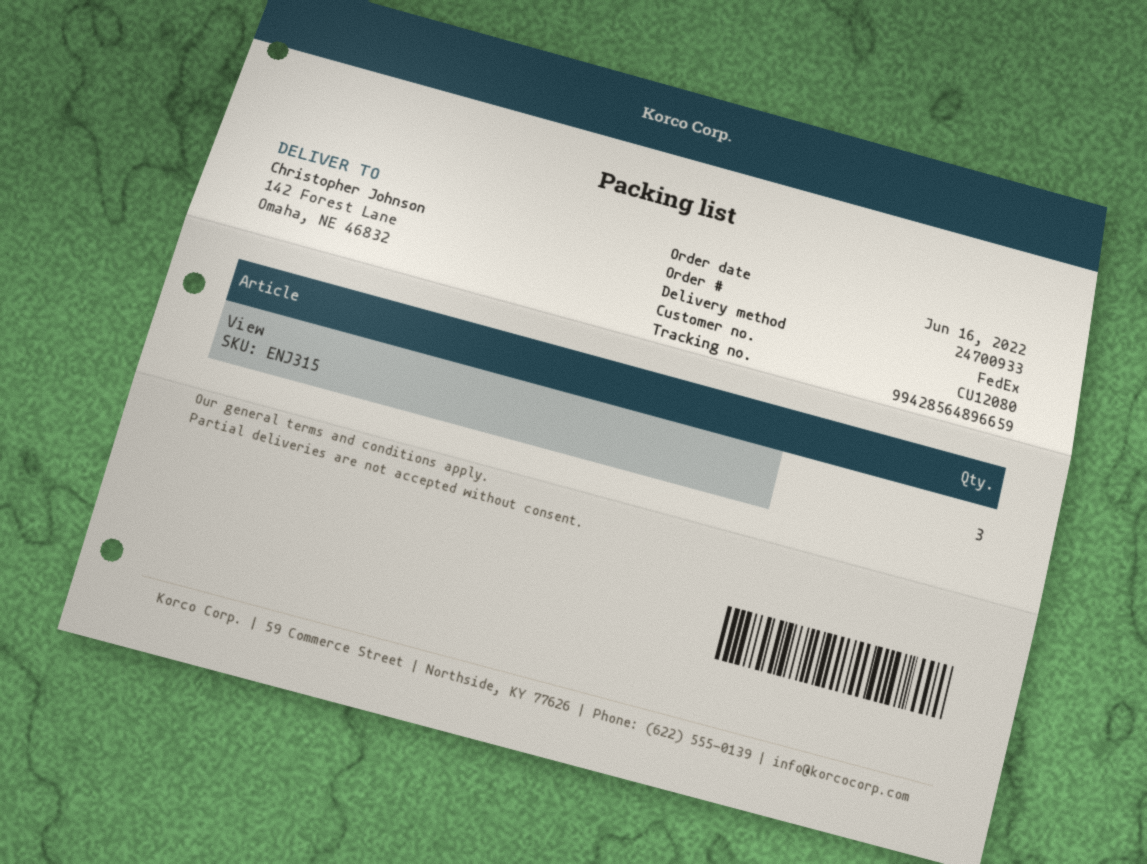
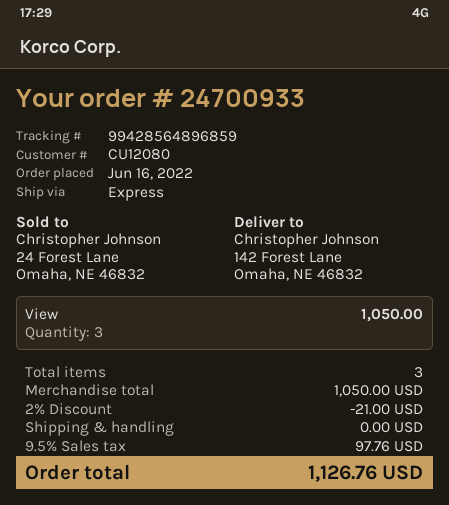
shipping method: FedEx -> express
tracking number: 99428564896659 -> 99428564896859

